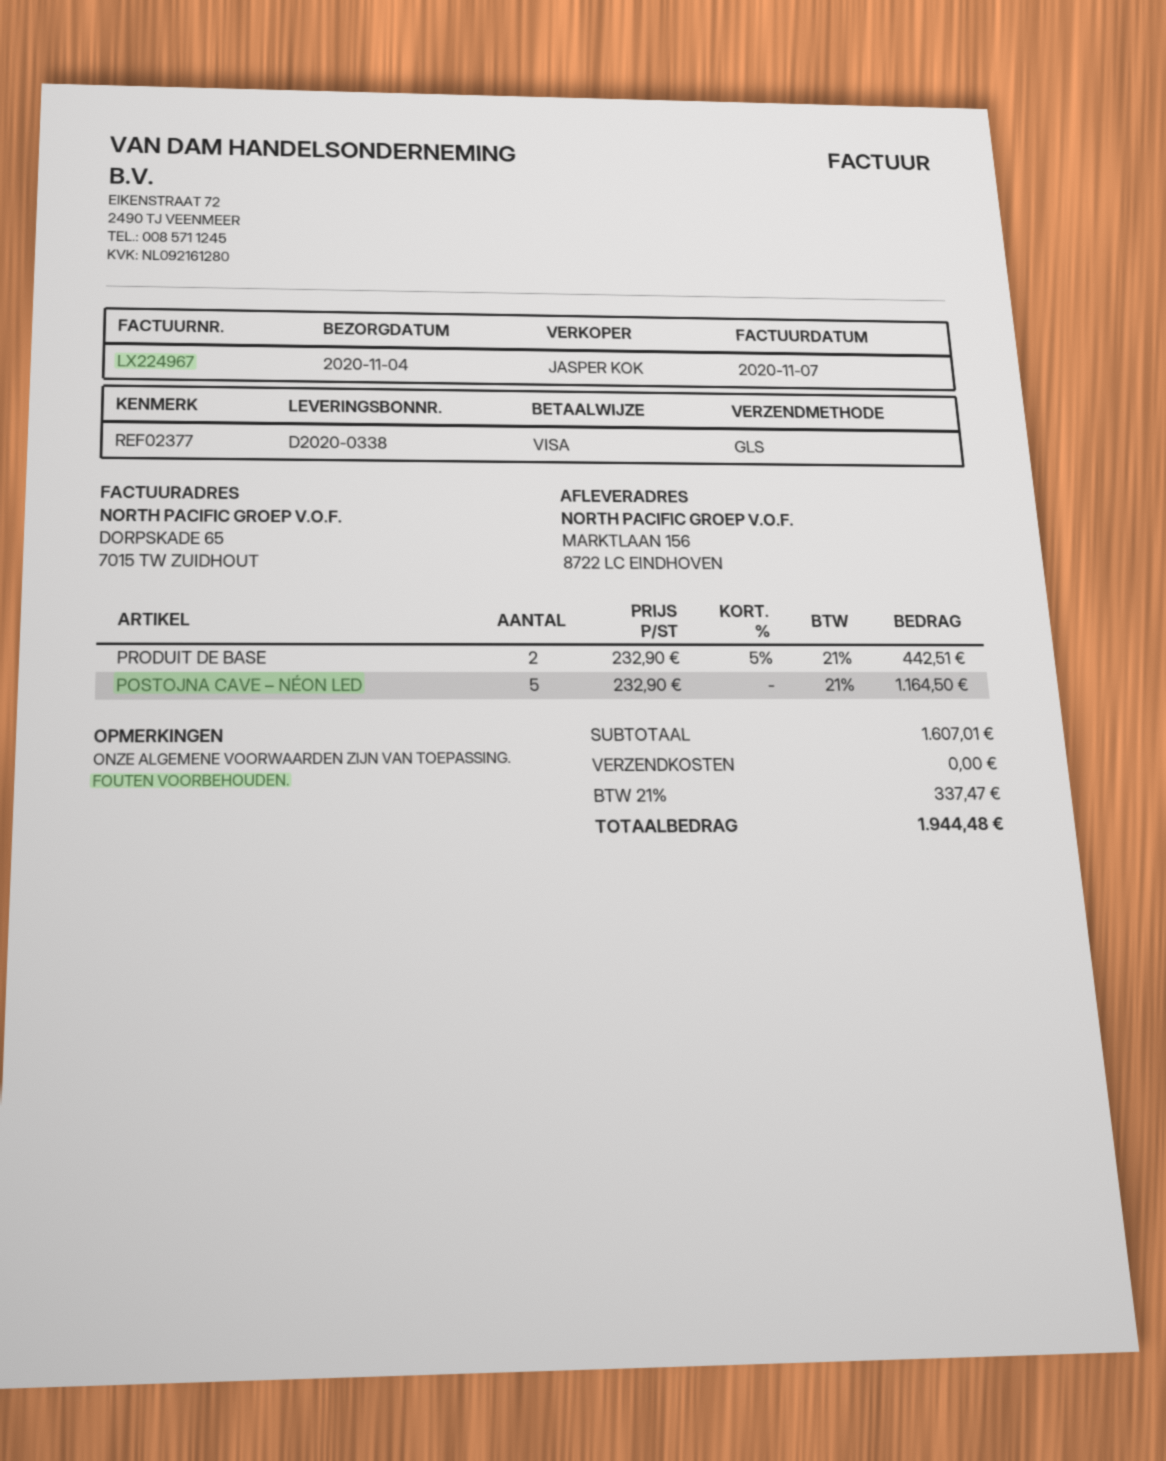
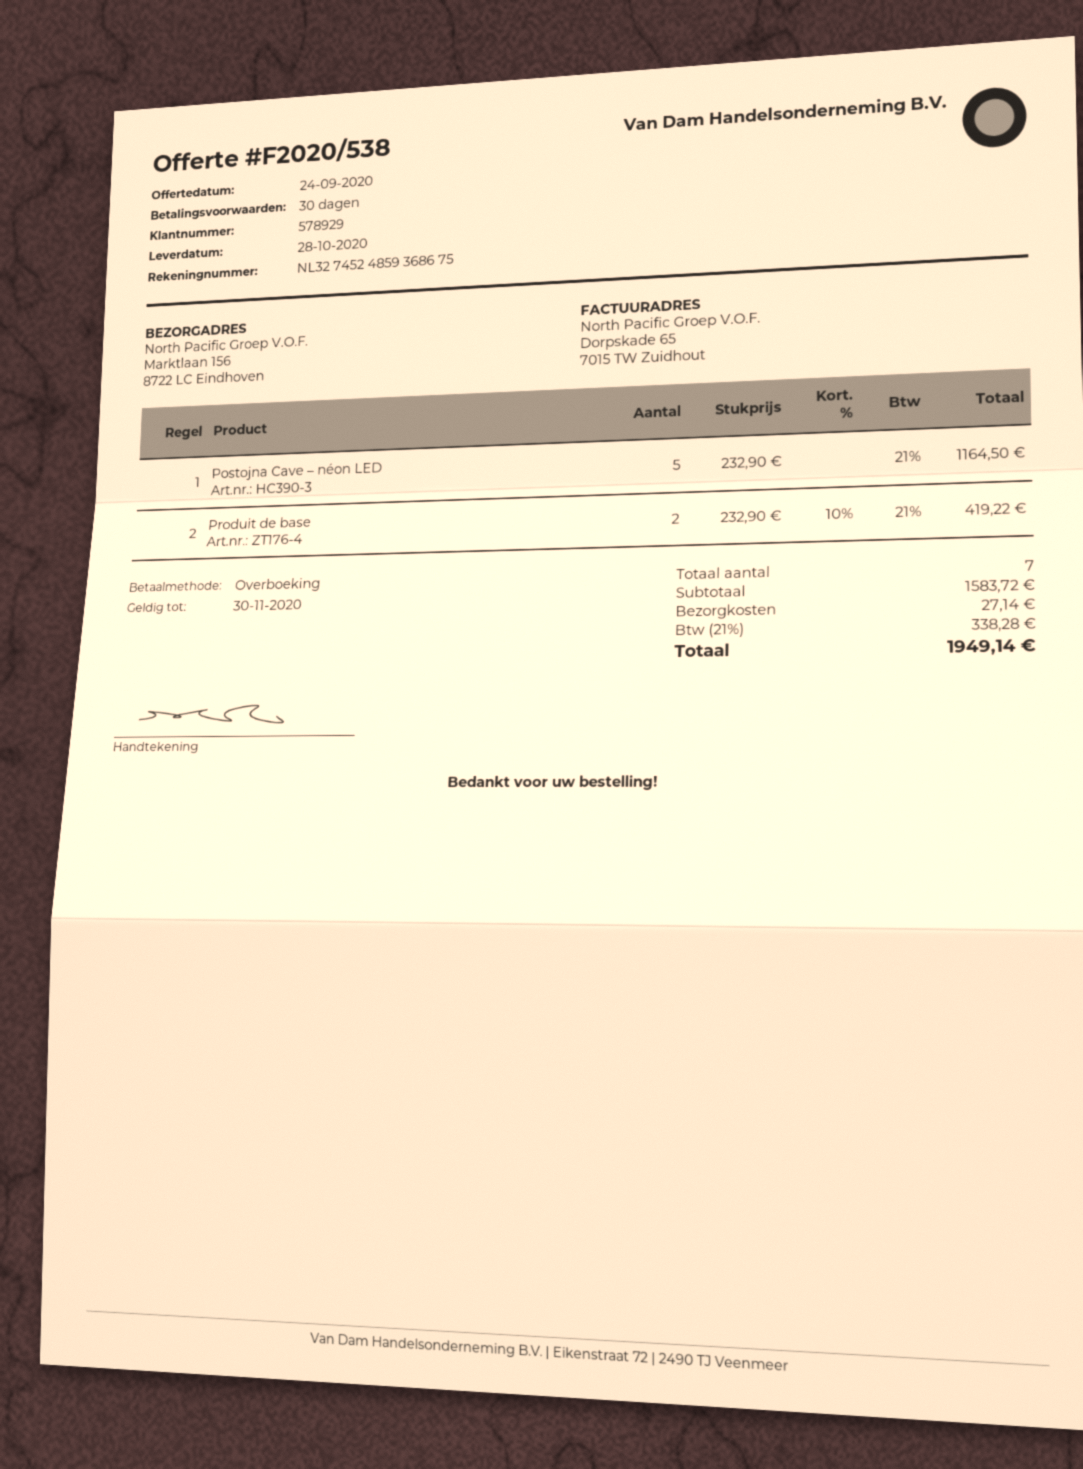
delivery date: 2020-11-04 -> 2020-10-28
payment method: Visa -> bank transfer
PRODUIT DE BASE: 2 x 232.90 - 5% = 442.51 -> 2 x 232.90 - 10% = 419.22
subtotal: 1607.01 -> 1583.72
shipping: 0.00 -> 27.14
tax: 21% = 337.47 -> 21% = 338.28
total: 1944.48 -> 1949.14

